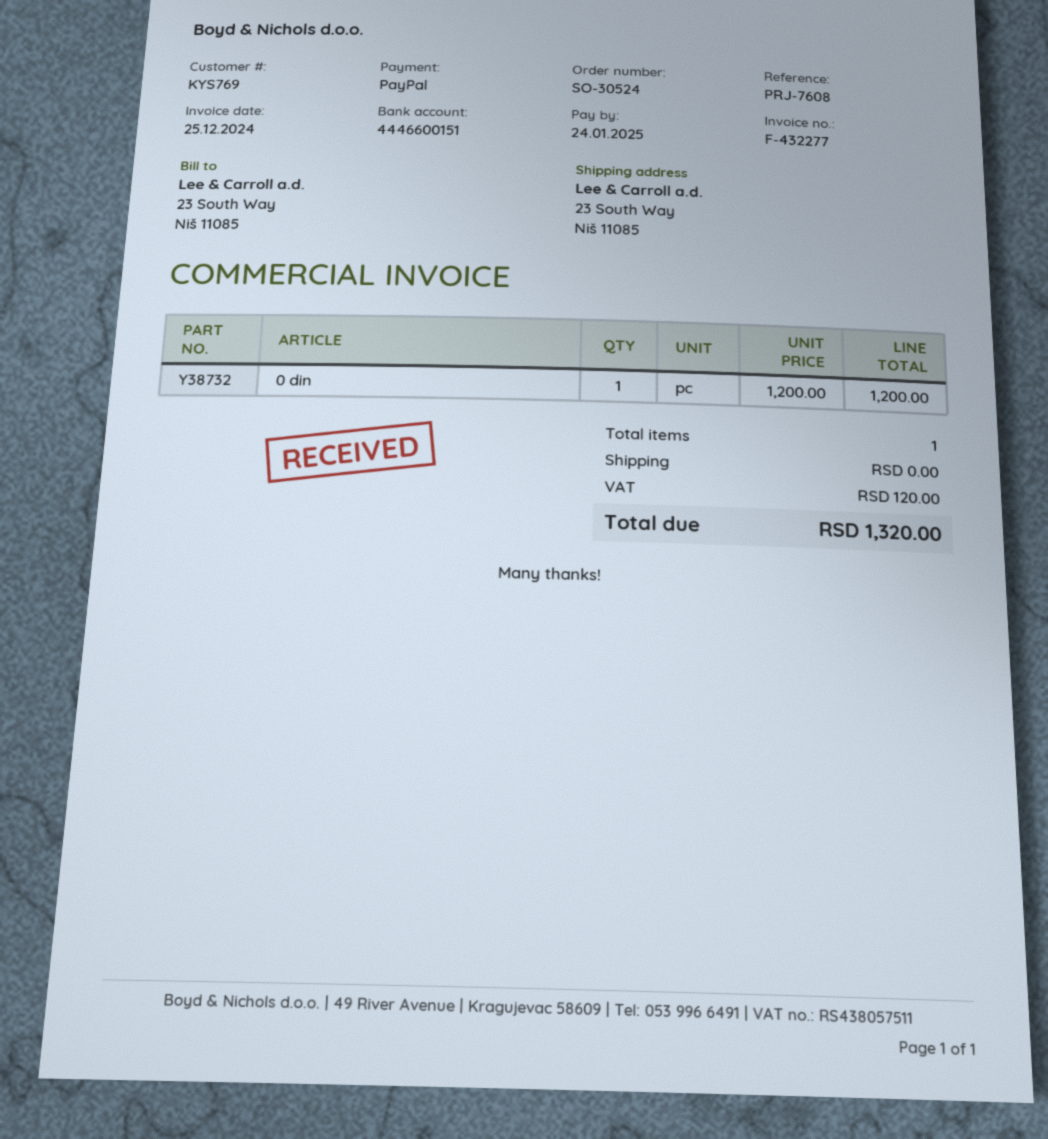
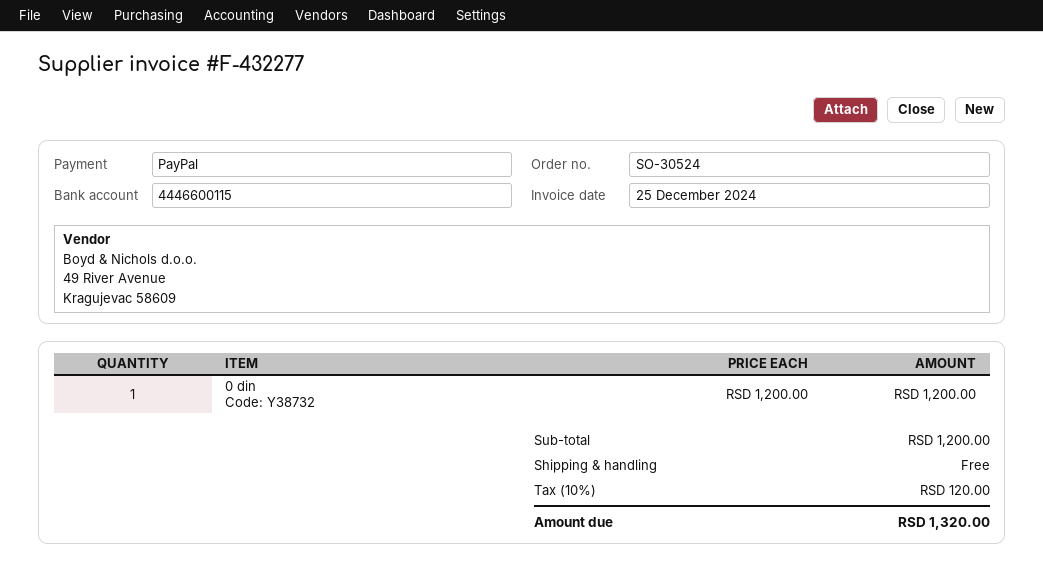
bank account: 4446600151 -> 4446600115

